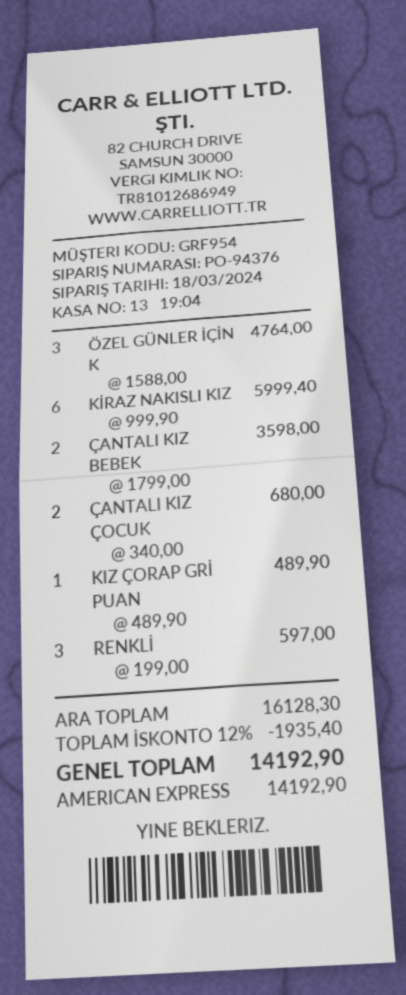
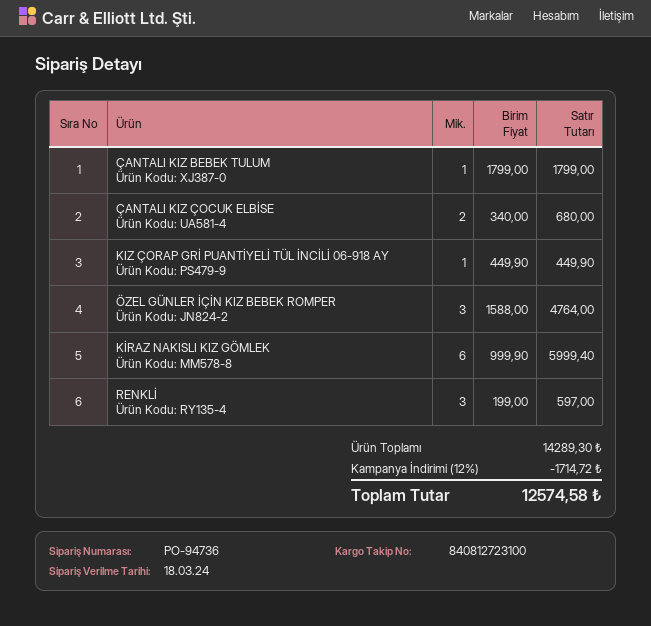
order number: PO-94376 -> PO-94736
ÇANTALI KIZ BEBEK: 2 x 1799.00 = 3598.00 -> 1 x 1799.00 = 1799.00
KIZ ÇORAP GRİ PUAN: 1 x 489.90 = 489.90 -> 1 x 449.90 = 449.90
subtotal: 16128.30 -> 14289.30
discount: 12% = 1935.40 -> 12% = 1714.72
total: 14192.90 -> 12574.58

